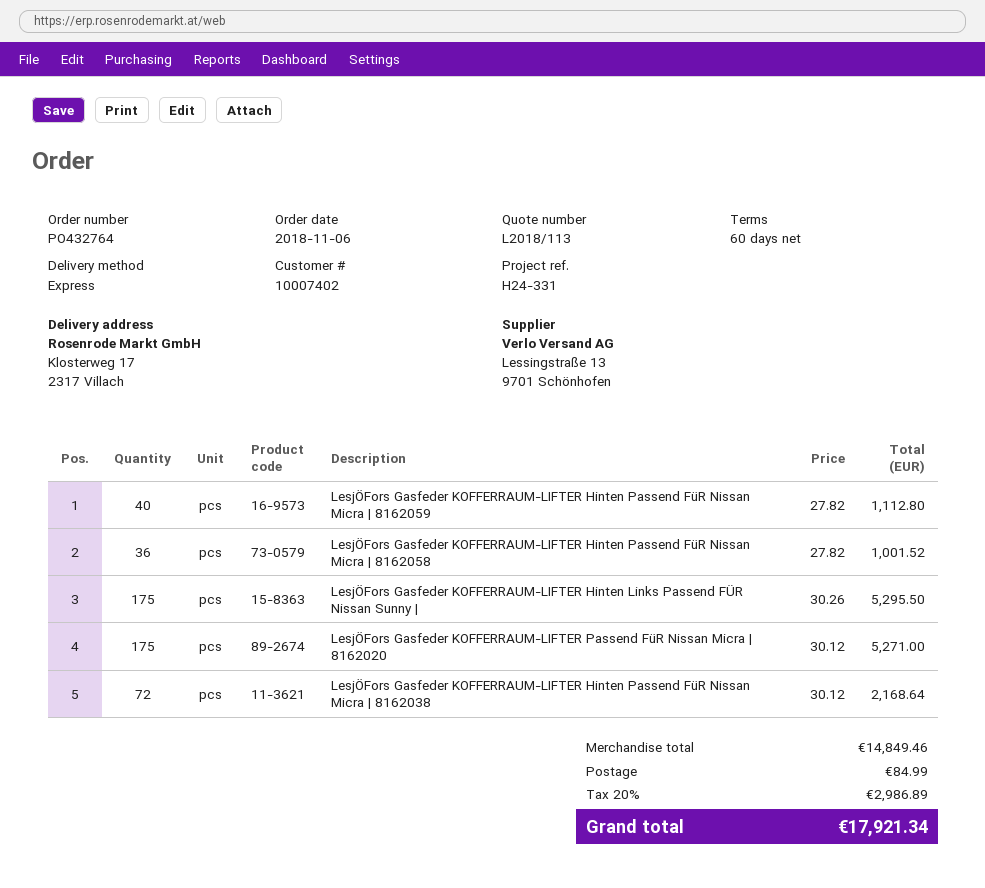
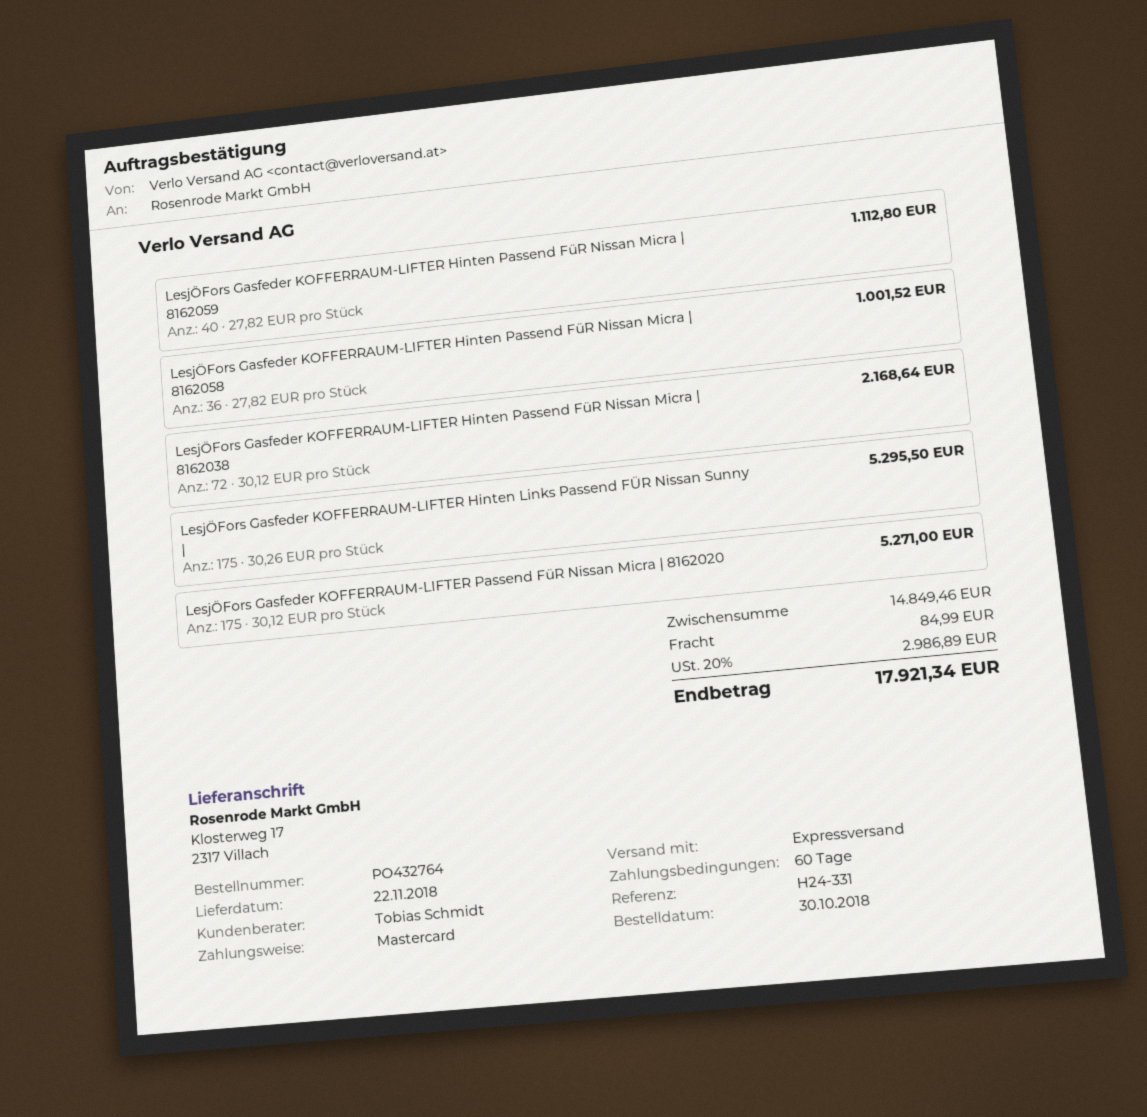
order date: 2018-11-06 -> 2018-10-30

